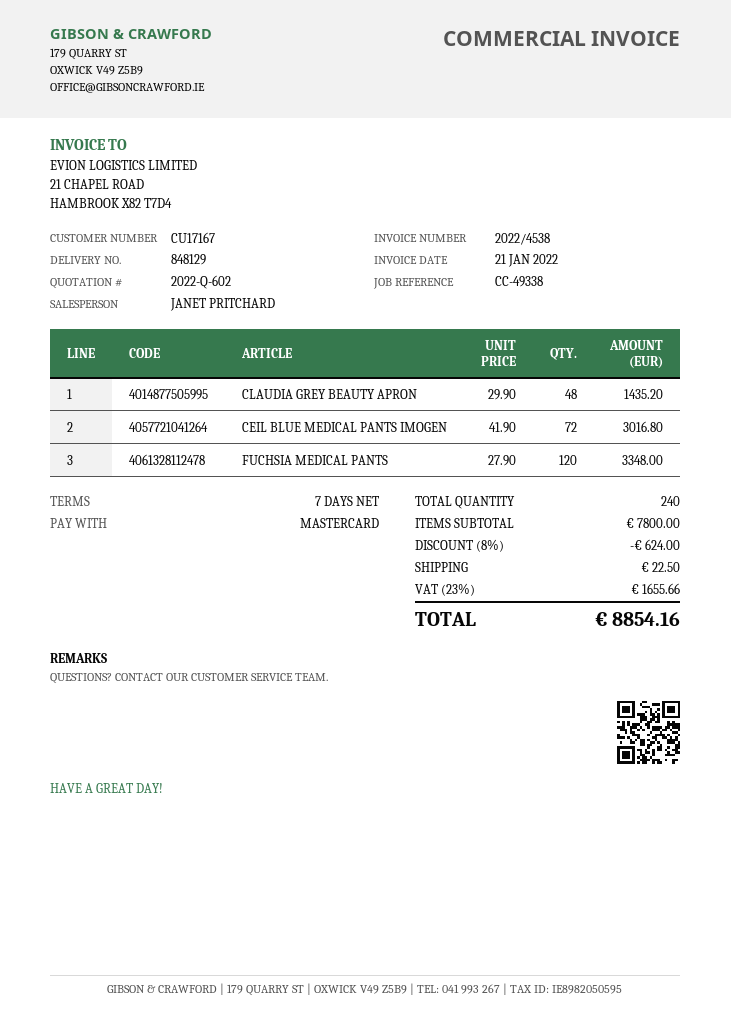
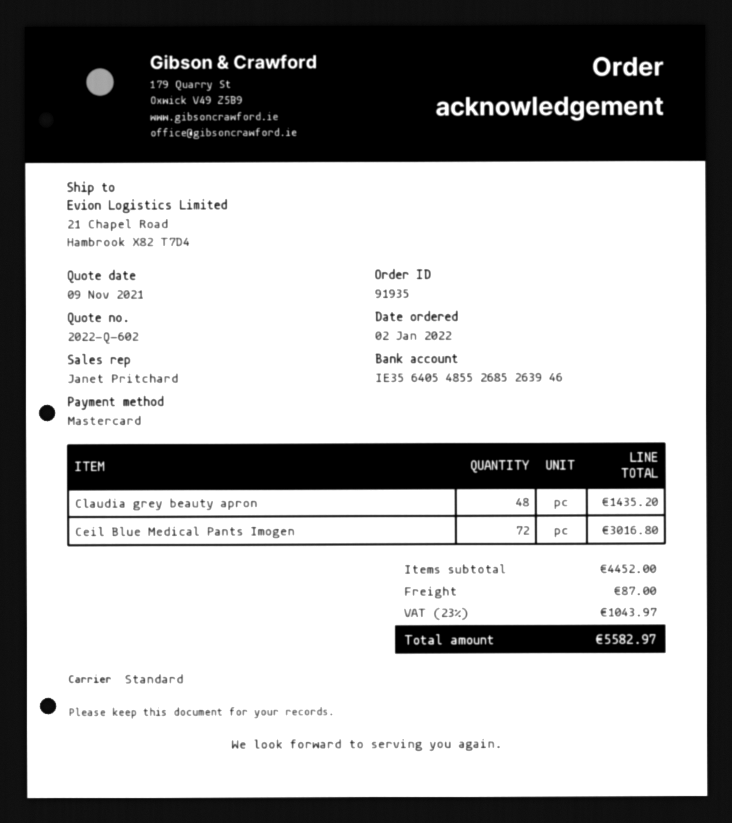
FUCHSIA MEDICAL PANTS: 120 for 3348.00 -> none
subtotal: 7800.00 -> 4452.00
discount: 8% = 624.00 -> none
shipping: 22.50 -> 87.00
tax: 23% = 1655.66 -> 23% = 1043.97
total: 8854.16 -> 5582.97

